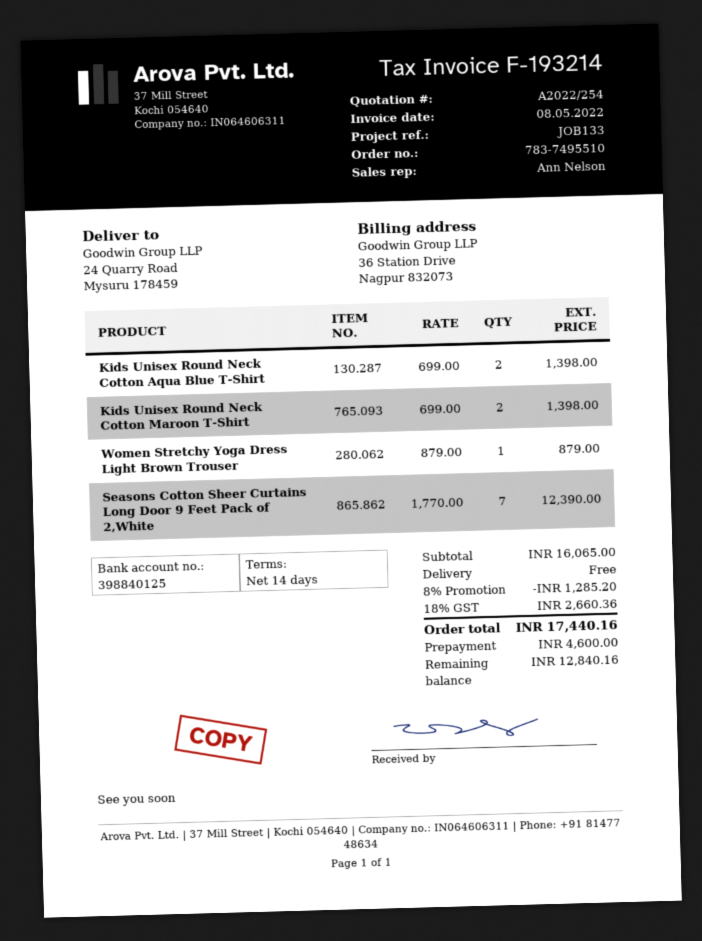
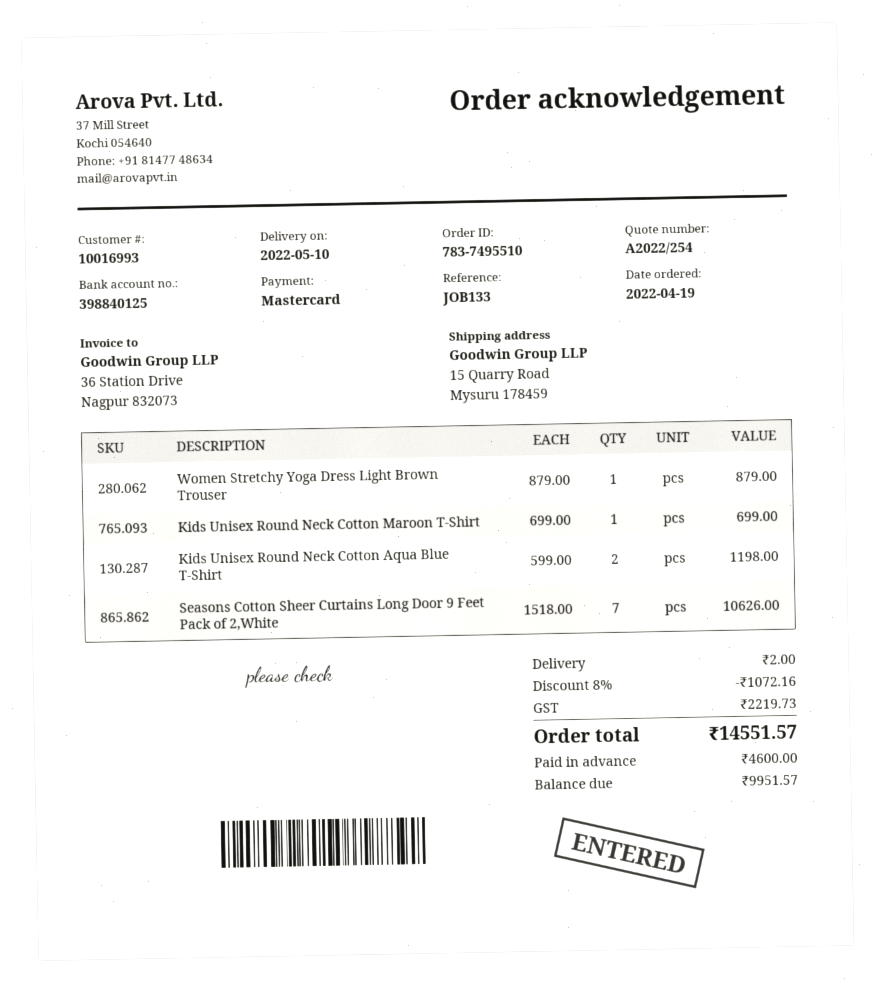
ship to: 24 Quarry Road, Mysuru 178459 -> 15 Quarry Road, Mysuru 178459
Kids Unisex Round Neck Cotton Aqua Blue T-Shirt: 2 x 699.00 = 1398.00 -> 2 x 599.00 = 1198.00
Kids Unisex Round Neck Cotton Maroon T-Shirt: 2 x 699.00 = 1398.00 -> 1 x 699.00 = 699.00
Seasons Cotton Sheer Curtains Long Door 9 Feet Pack of 2,White: 7 x 1770.00 = 12390.00 -> 7 x 1518.00 = 10626.00
discount: 8% = 1285.20 -> 8% = 1072.16
shipping: 0.00 -> 2.00
tax: 2660.36 -> 2219.73
total: 17440.16 -> 14551.57
balance: 12840.16 -> 9951.57

